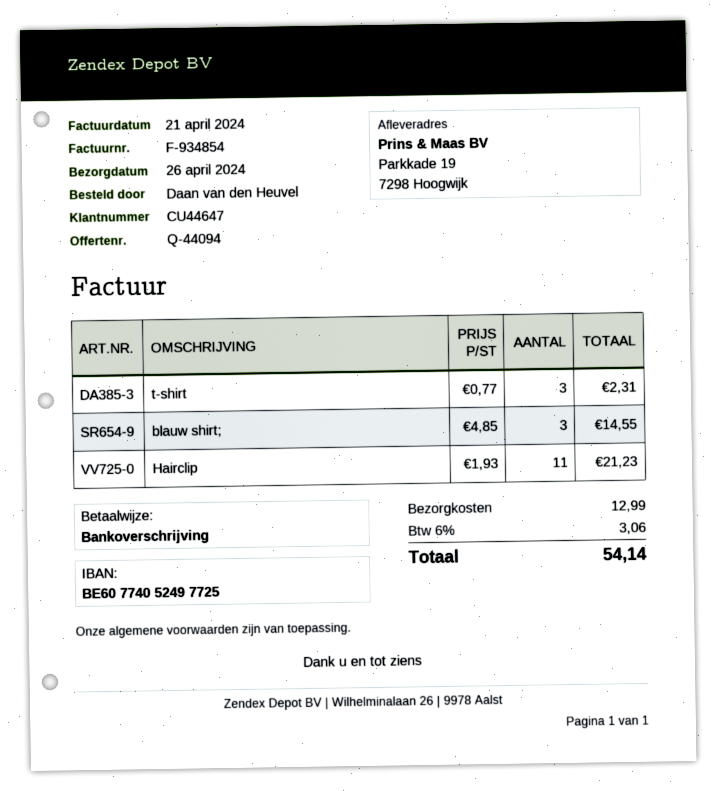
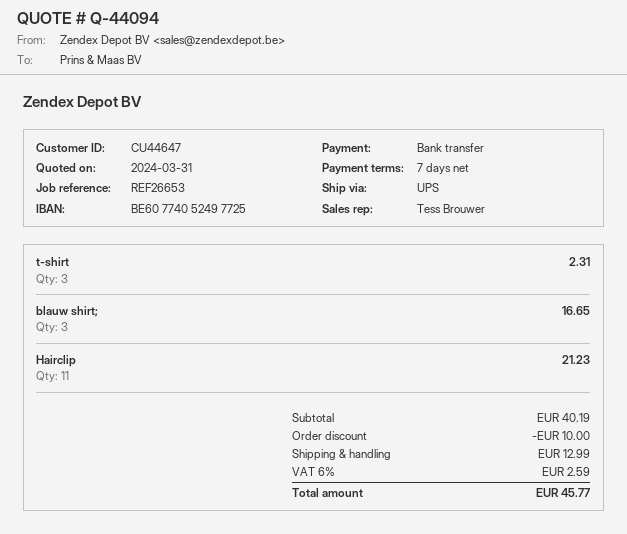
blauw shirt;: 3 for 14.55 -> 3 for 16.65
discount: none -> 10.00
tax: 6% = 3.06 -> 6% = 2.59
total: 54.14 -> 45.77

